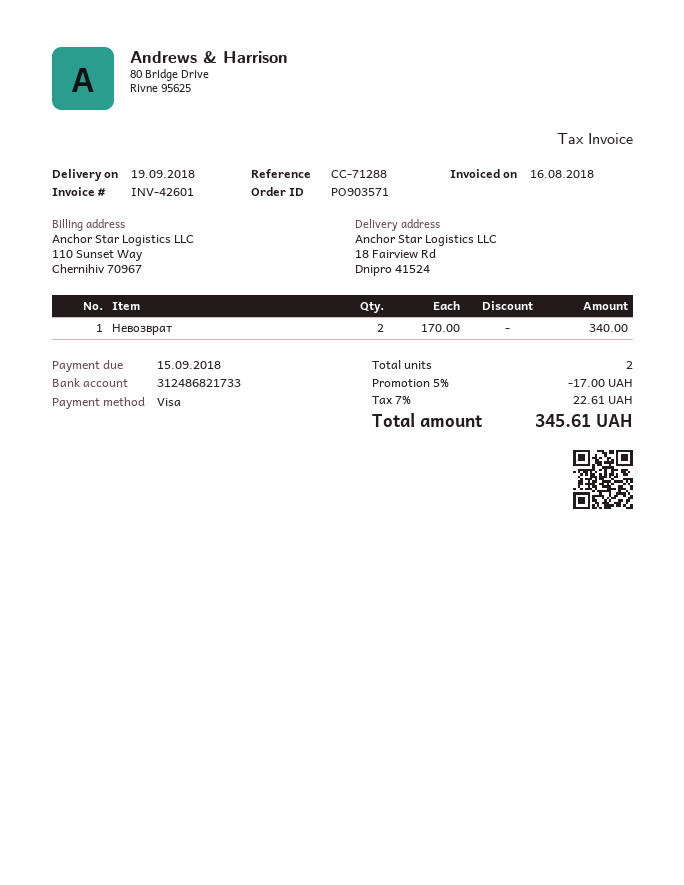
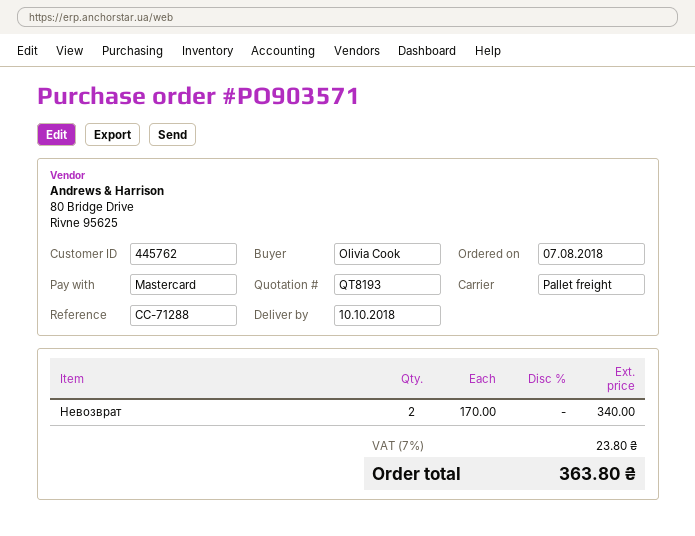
delivery date: 2018-09-19 -> 2018-10-10
payment method: Visa -> Mastercard
discount: 5% = 17.00 -> none
tax: 7% = 22.61 -> 7% = 23.80
total: 345.61 -> 363.80

